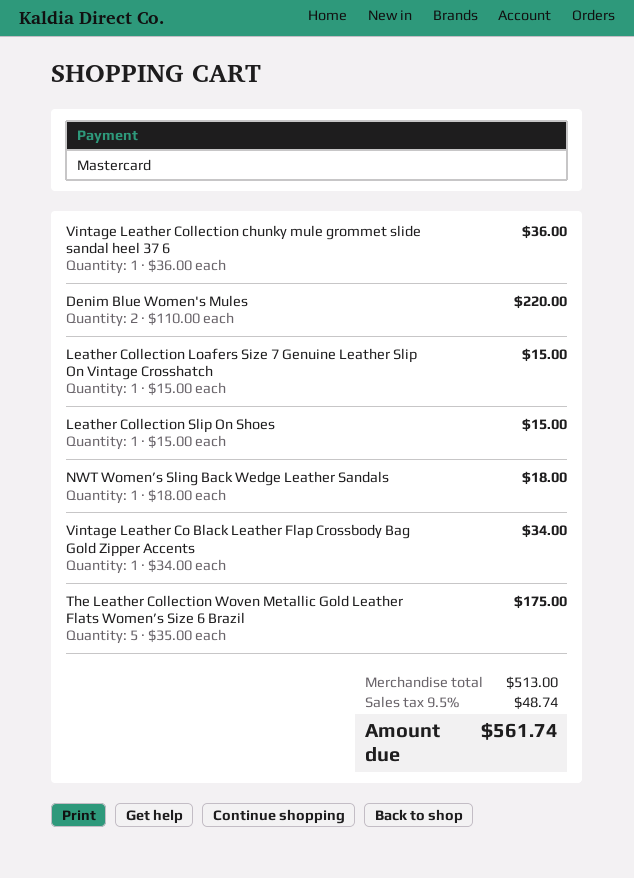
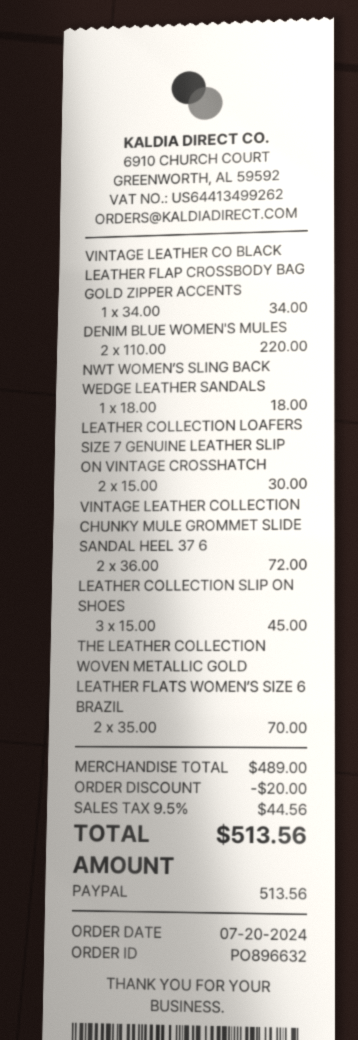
payment method: Mastercard -> PayPal
Vintage Leather Collection chunky mule grommet slide sandal heel 37 6: 1 x 36.00 = 36.00 -> 2 x 36.00 = 72.00
Leather Collection Loafers Size 7 Genuine Leather Slip On Vintage Crosshatch: 1 x 15.00 = 15.00 -> 2 x 15.00 = 30.00
Leather Collection Slip On Shoes: 1 x 15.00 = 15.00 -> 3 x 15.00 = 45.00
The Leather Collection Woven Metallic Gold Leather Flats Women’s Size 6 Brazil: 5 x 35.00 = 175.00 -> 2 x 35.00 = 70.00
subtotal: 513.00 -> 489.00
discount: none -> 20.00
tax: 9.5% = 48.74 -> 9.5% = 44.56
total: 561.74 -> 513.56

